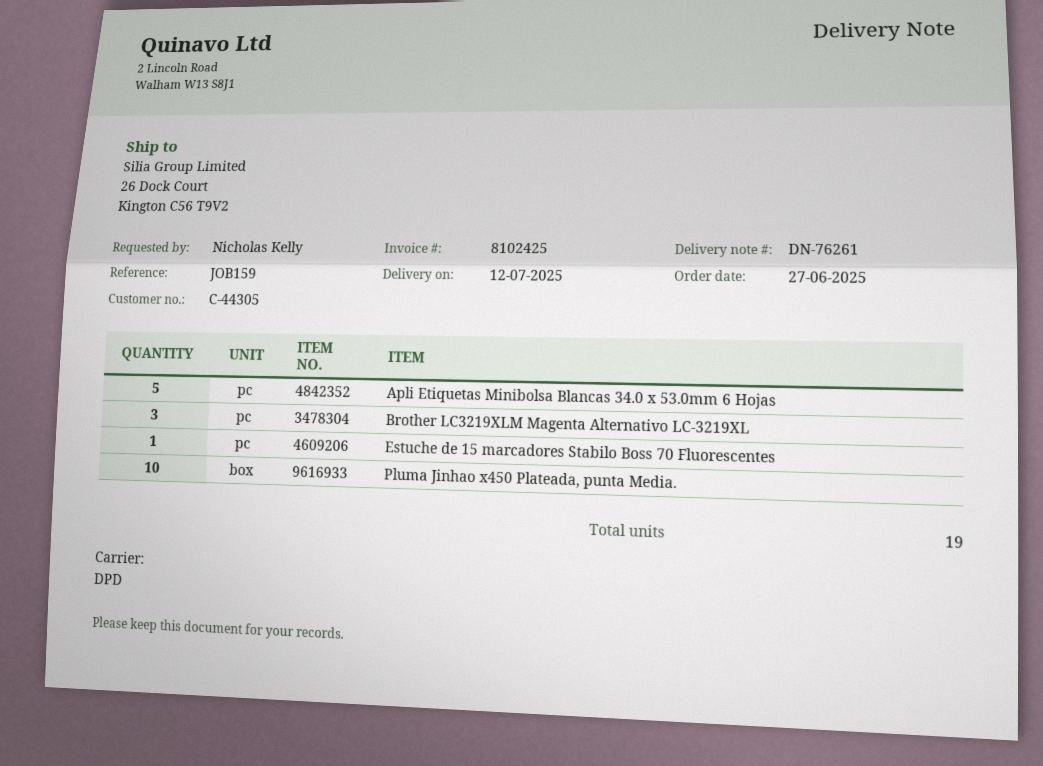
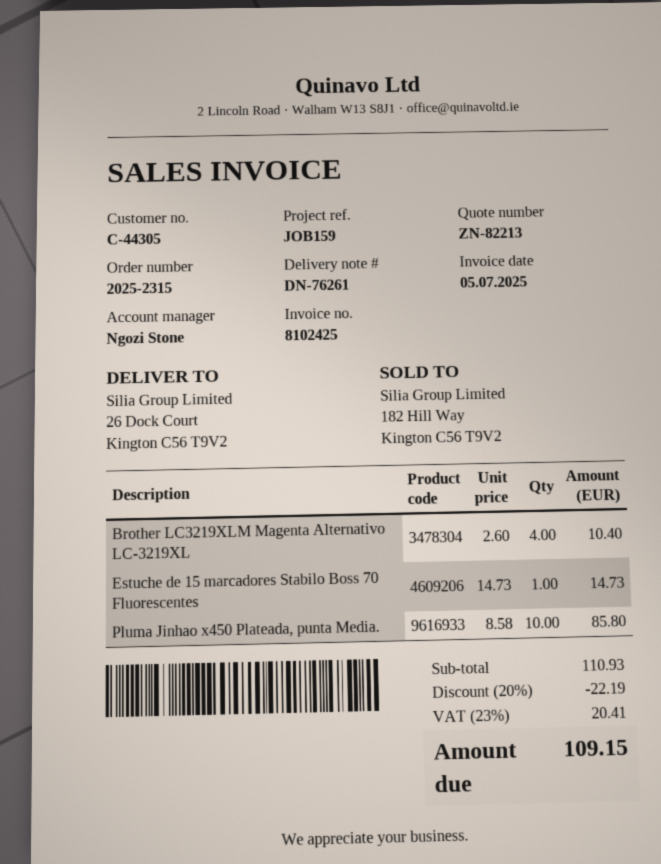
Apli Etiquetas Minibolsa Blancas 34.0 x 53.0mm 6 Hojas: 5 -> none
Brother LC3219XLM Magenta Alternativo LC-3219XL: 3 -> 4

